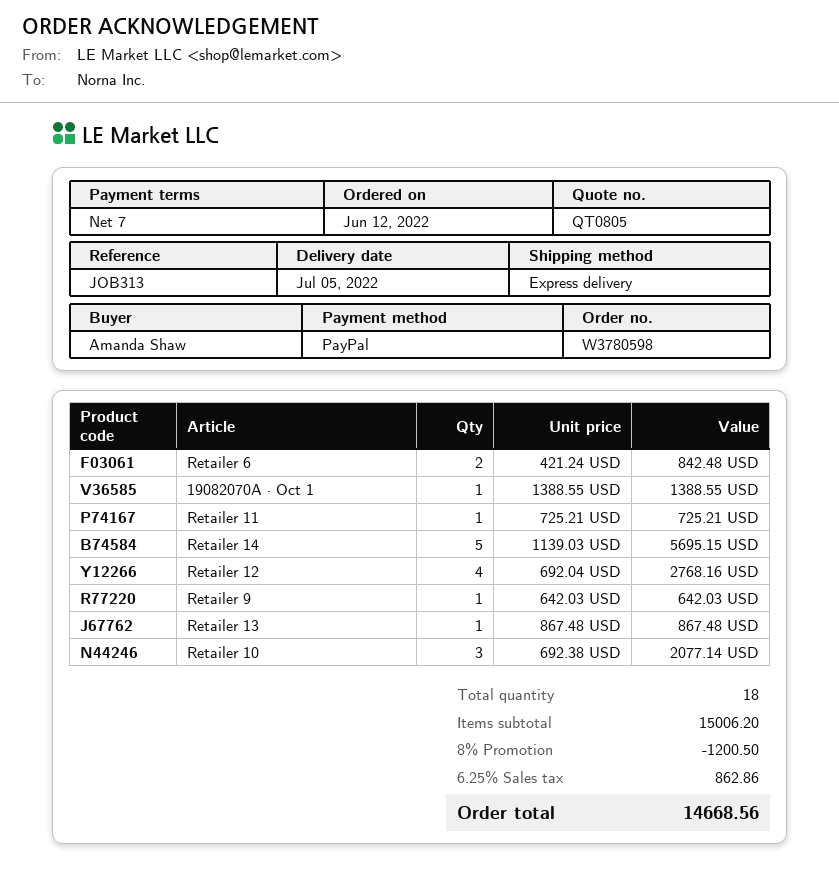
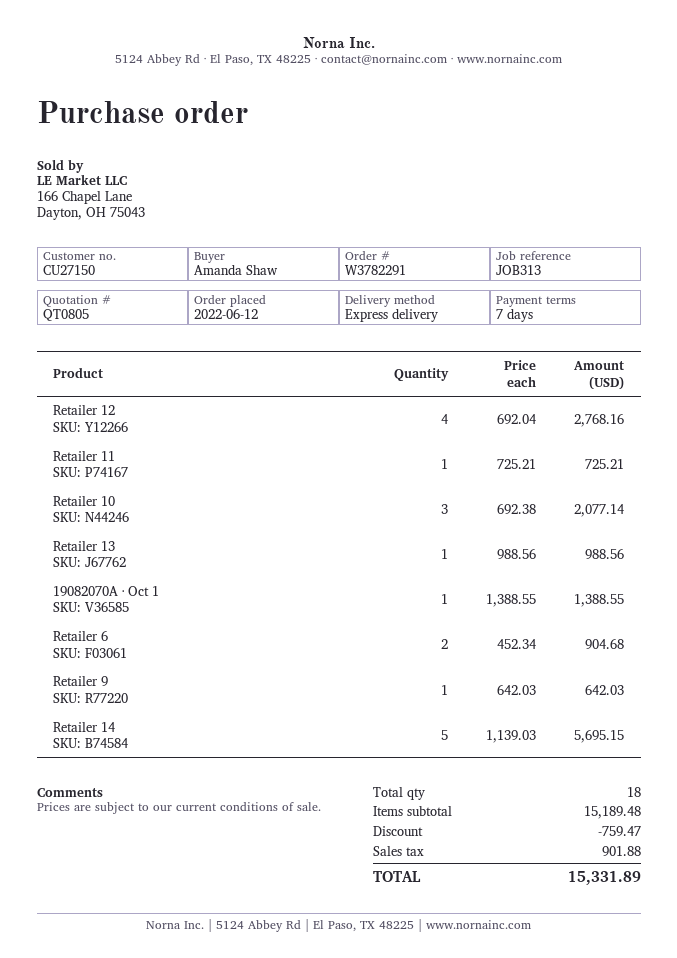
order number: W3780598 -> W3782291
Retailer 6: 2 x 421.24 = 842.48 -> 2 x 452.34 = 904.68
Retailer 13: 1 x 867.48 = 867.48 -> 1 x 988.56 = 988.56
subtotal: 15006.20 -> 15189.48
discount: 1200.50 -> 759.47
tax: 862.86 -> 901.88
total: 14668.56 -> 15331.89

